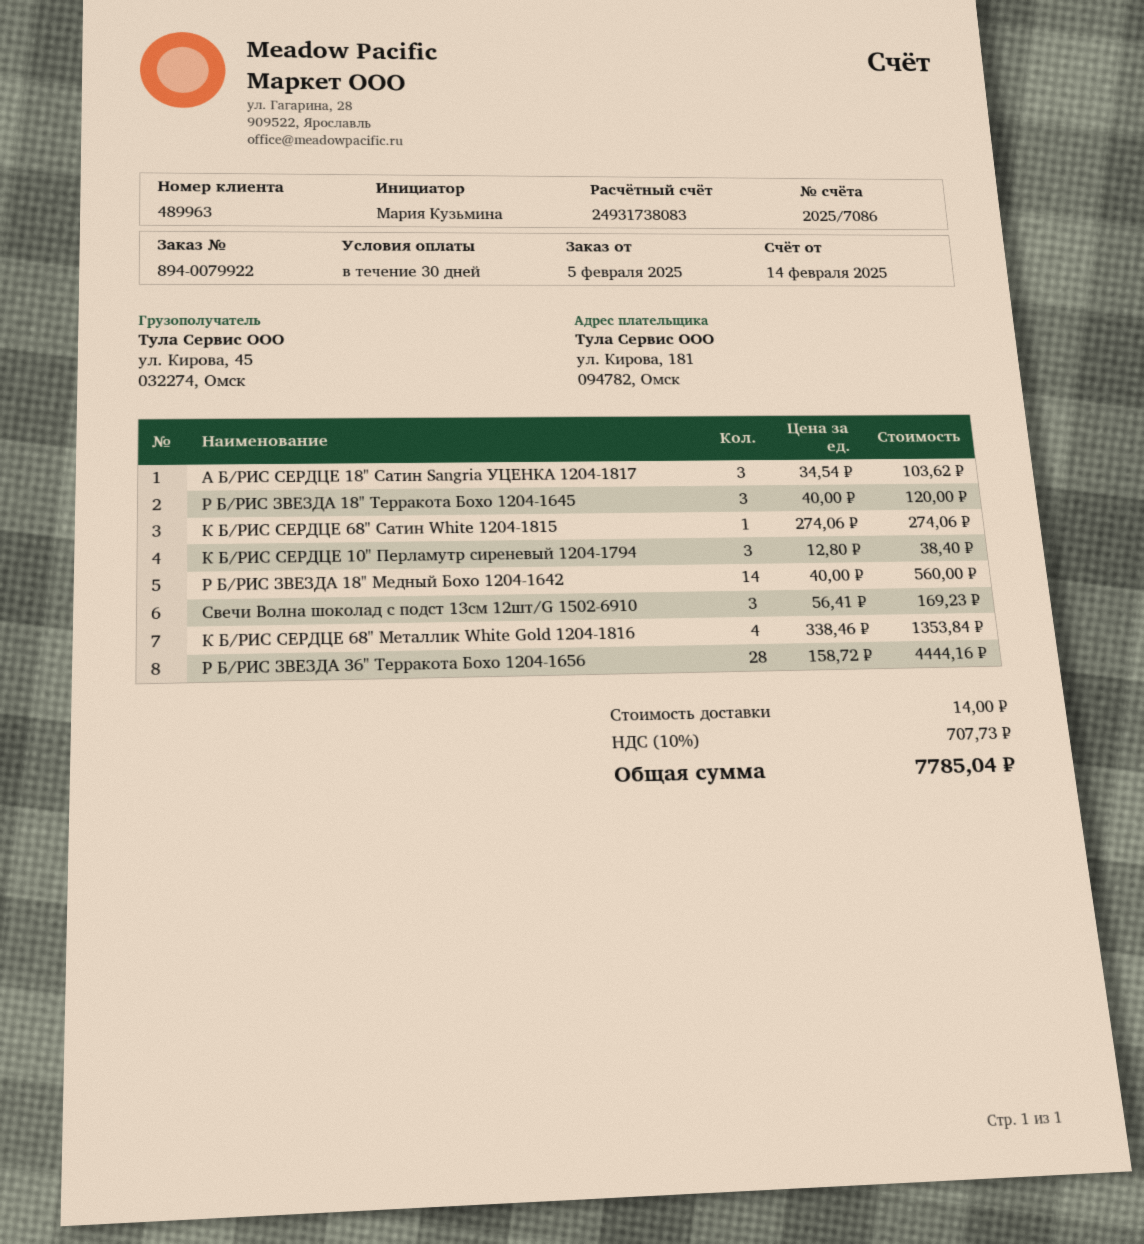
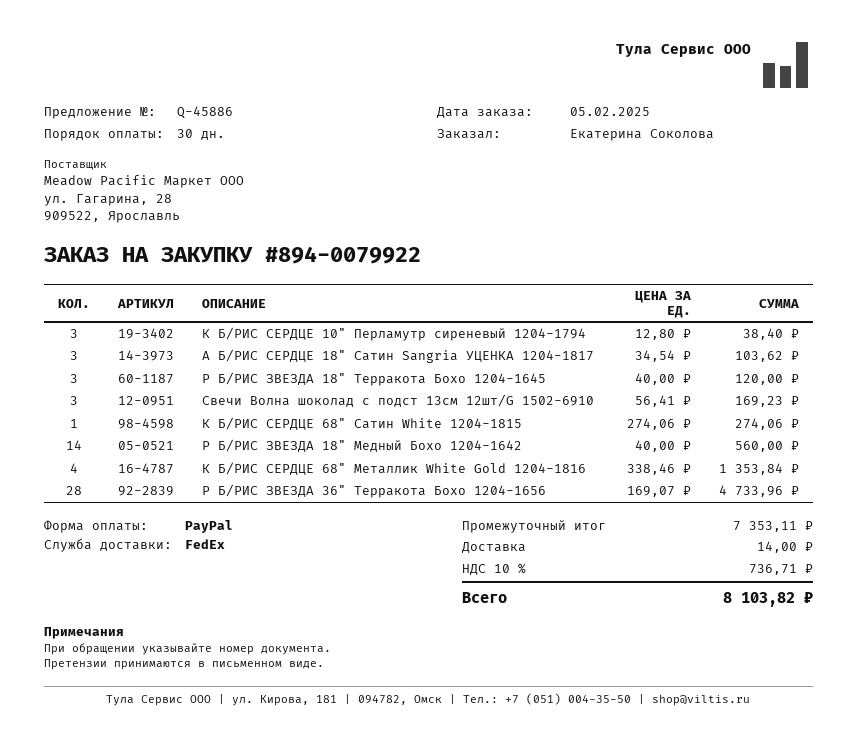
ordered by: Мария Кузьмина -> Екатерина Соколова
Р Б/РИС ЗВЕЗДА 36" Терракота Бохо 1204-1656: 28 x 158.72 = 4444.16 -> 28 x 169.07 = 4733.96
tax: 10% = 707.73 -> 10% = 736.71
total: 7785.04 -> 8103.82

